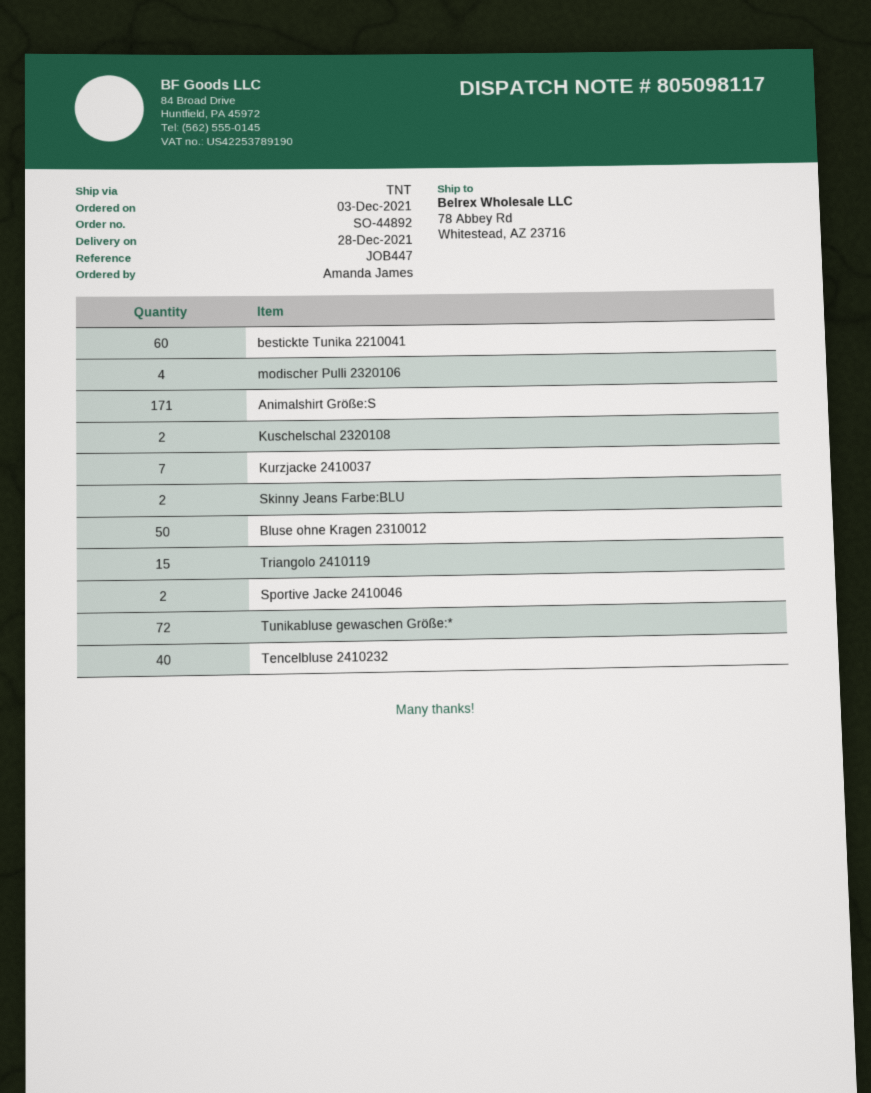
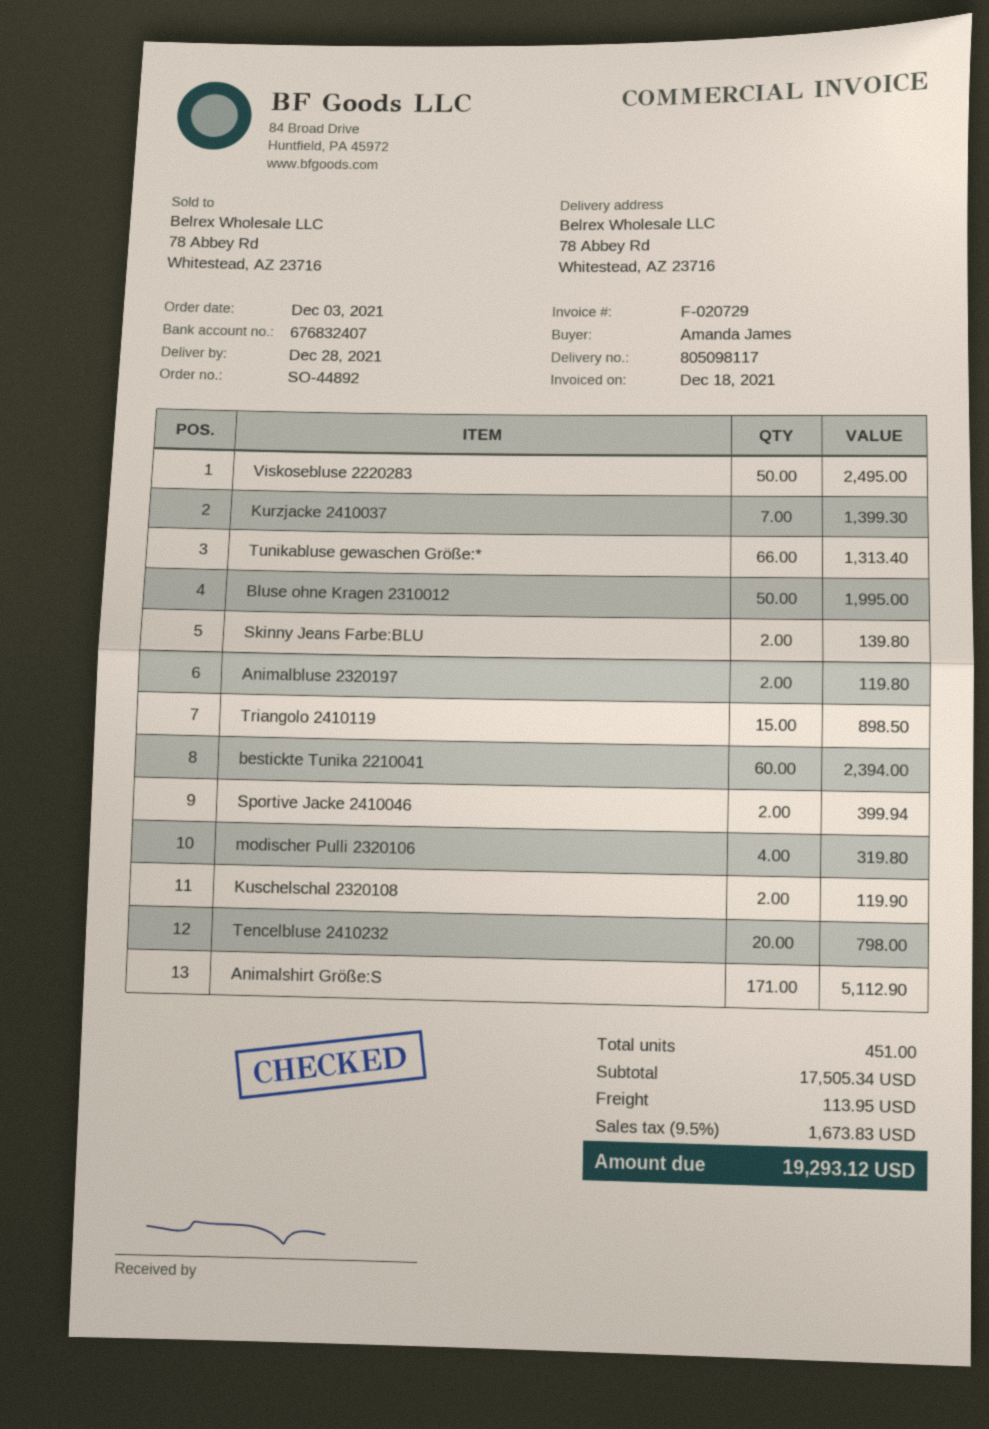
Tunikabluse gewaschen Größe:*: 72 -> 66
Tencelbluse 2410232: 40 -> 20
Viskosebluse 2220283: none -> 50
Animalbluse 2320197: none -> 2

